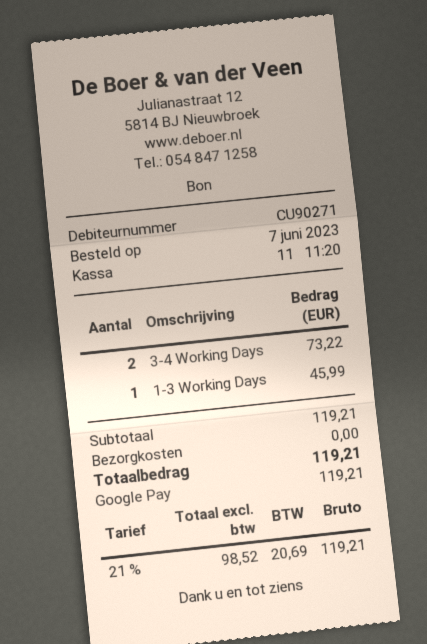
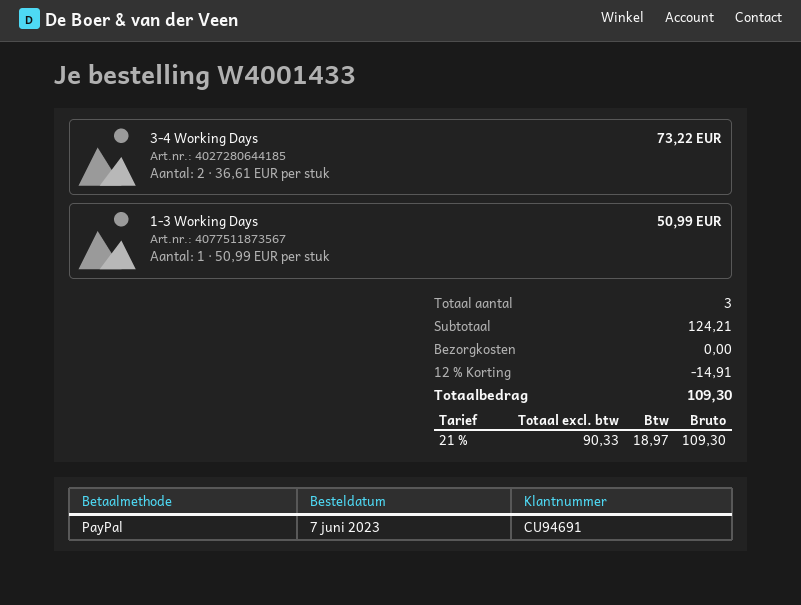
customer number: CU90271 -> CU94691
payment method: Google Pay -> PayPal
1-3 Working Days: 1 for 45.99 -> 1 for 50.99
subtotal: 119.21 -> 124.21
discount: none -> 12% = 14.91
net: 98.52 -> 90.33
tax: 21% = 20.69 -> 21% = 18.97
total: 119.21 -> 109.30

